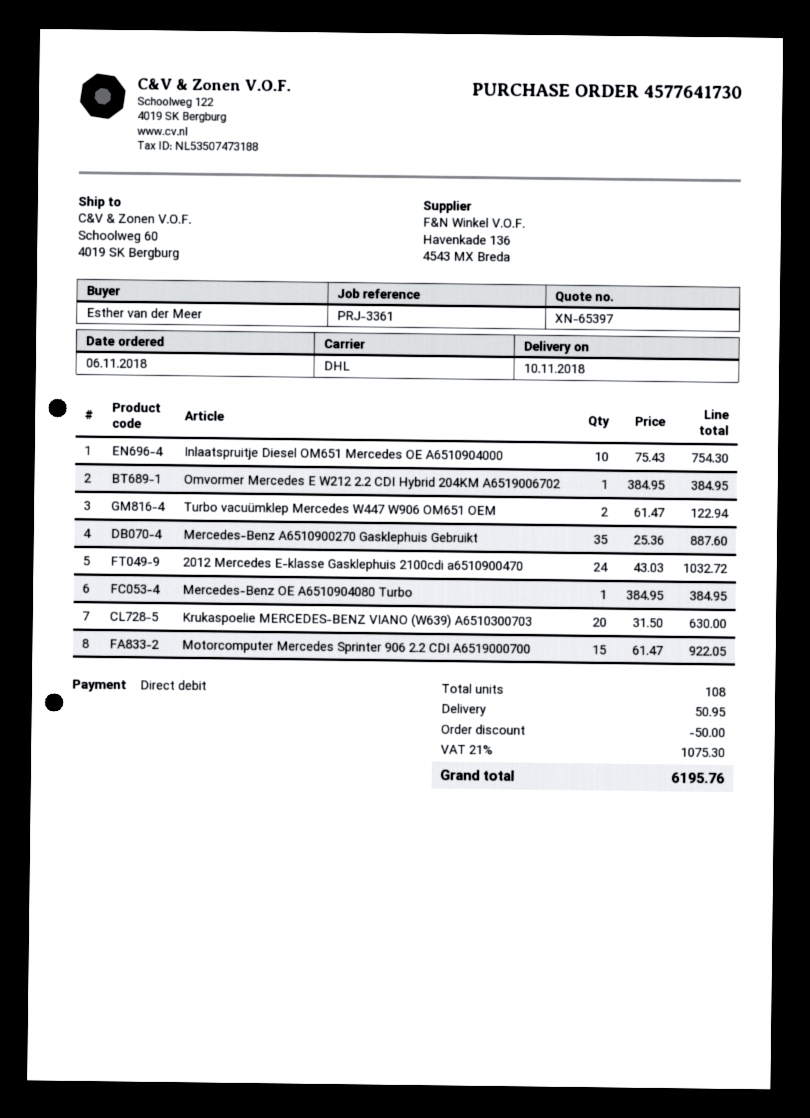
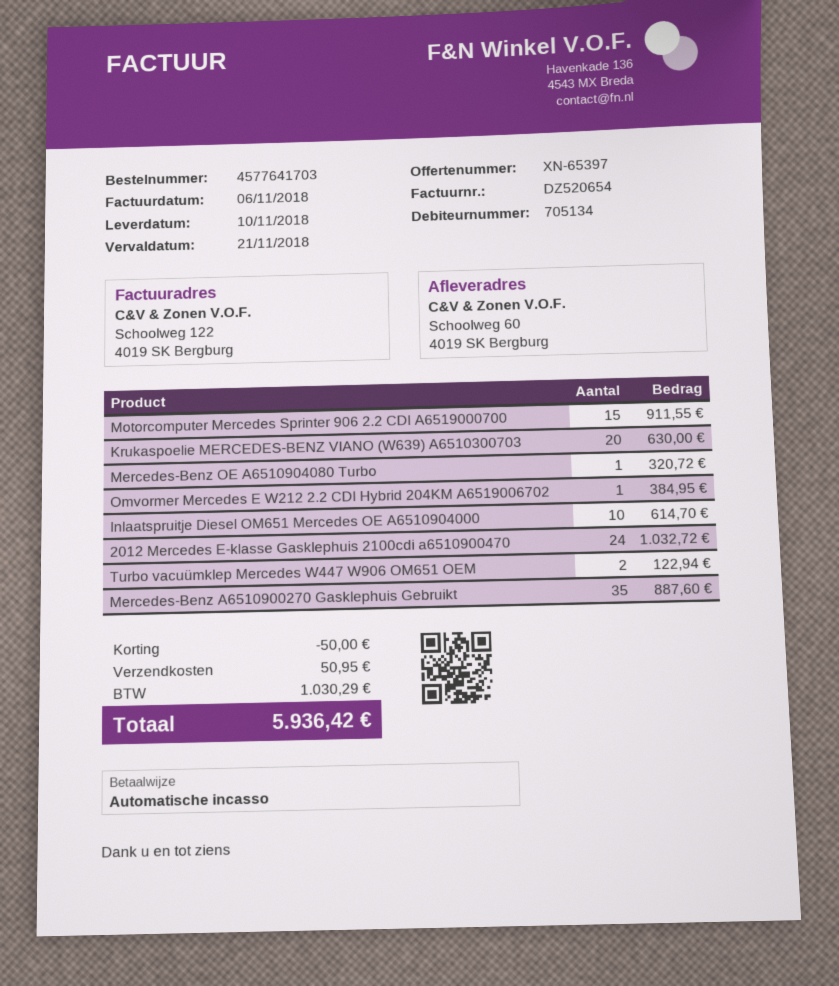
order number: 4577641730 -> 4577641703
Inlaatspruitje Diesel OM651 Mercedes OE A6510904000: 10 for 754.30 -> 10 for 614.70
Mercedes-Benz OE A6510904080 Turbo: 1 for 384.95 -> 1 for 320.72
Motorcomputer Mercedes Sprinter 906 2.2 CDI A6519000700: 15 for 922.05 -> 15 for 911.55
tax: 1075.30 -> 1030.29
total: 6195.76 -> 5936.42

